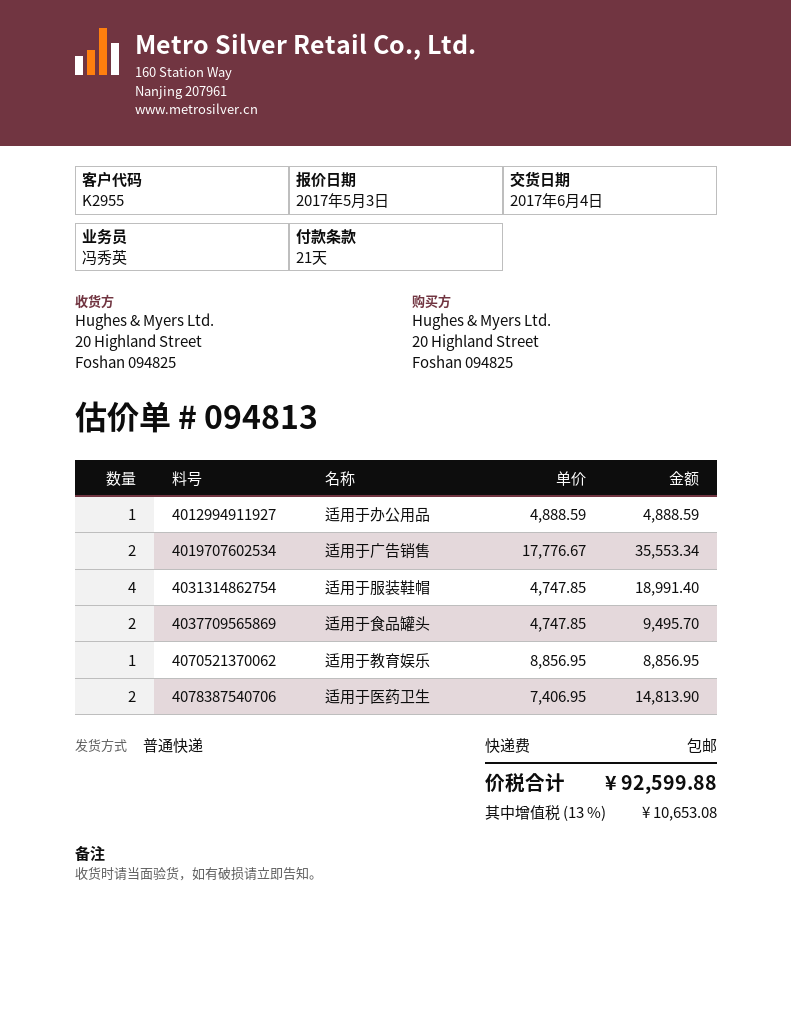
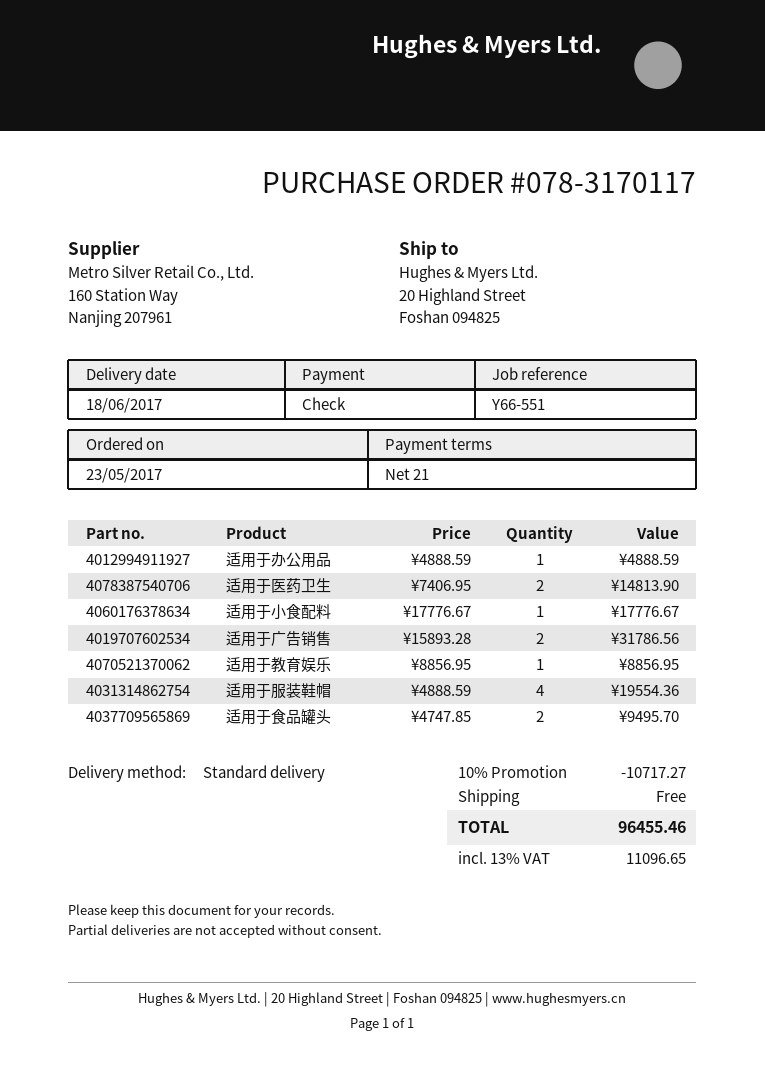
delivery date: 2017-06-04 -> 2017-06-18
适用于广告销售: 2 x 17776.67 = 35553.34 -> 2 x 15893.28 = 31786.56
适用于服装鞋帽: 4 x 4747.85 = 18991.40 -> 4 x 4888.59 = 19554.36
适用于小食配料: none -> 1 x 17776.67 = 17776.67
discount: none -> 10% = 10717.27
tax: 13% = 10653.08 -> 13% = 11096.65
total: 92599.88 -> 96455.46

